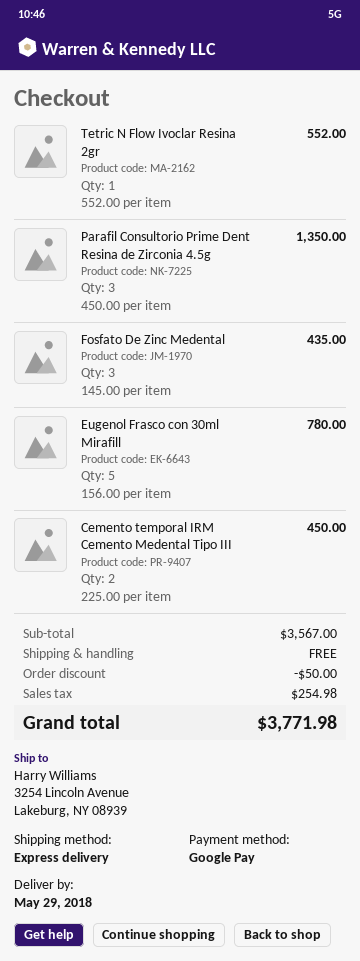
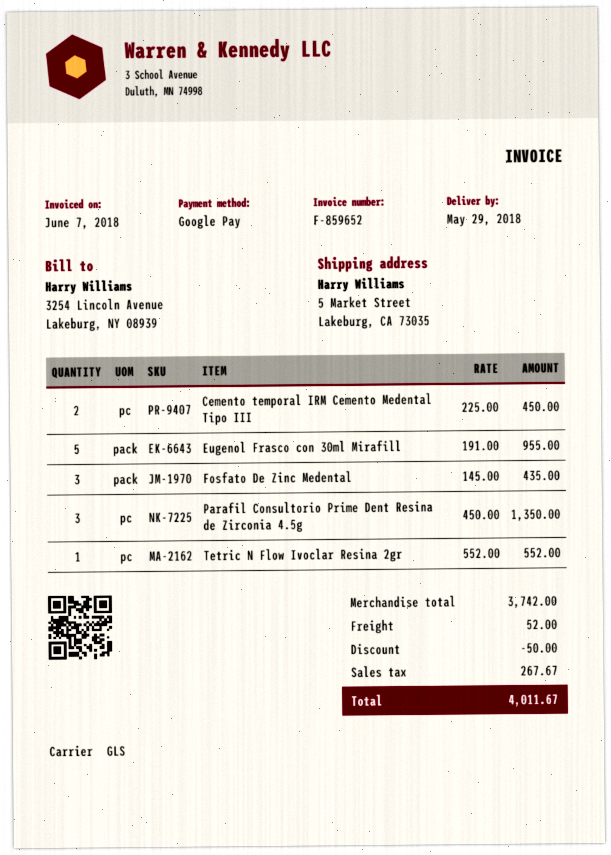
shipping method: express -> GLS
ship to: 3254 Lincoln Avenue, Lakeburg, NY 08939 -> 5 Market Street, Lakeburg, CA 73035
Eugenol Frasco con 30ml Mirafill: 5 x 156.00 = 780.00 -> 5 x 191.00 = 955.00
subtotal: 3567.00 -> 3742.00
shipping: 0.00 -> 52.00
tax: 254.98 -> 267.67
total: 3771.98 -> 4011.67

